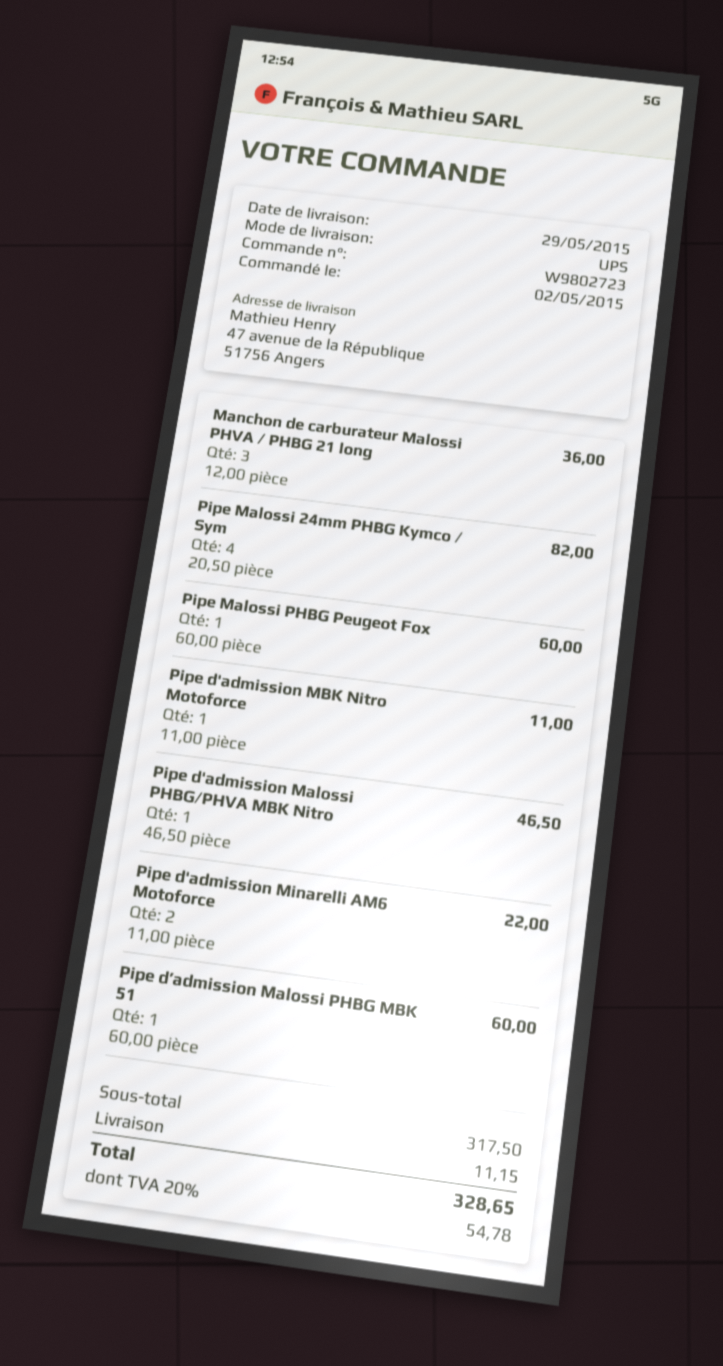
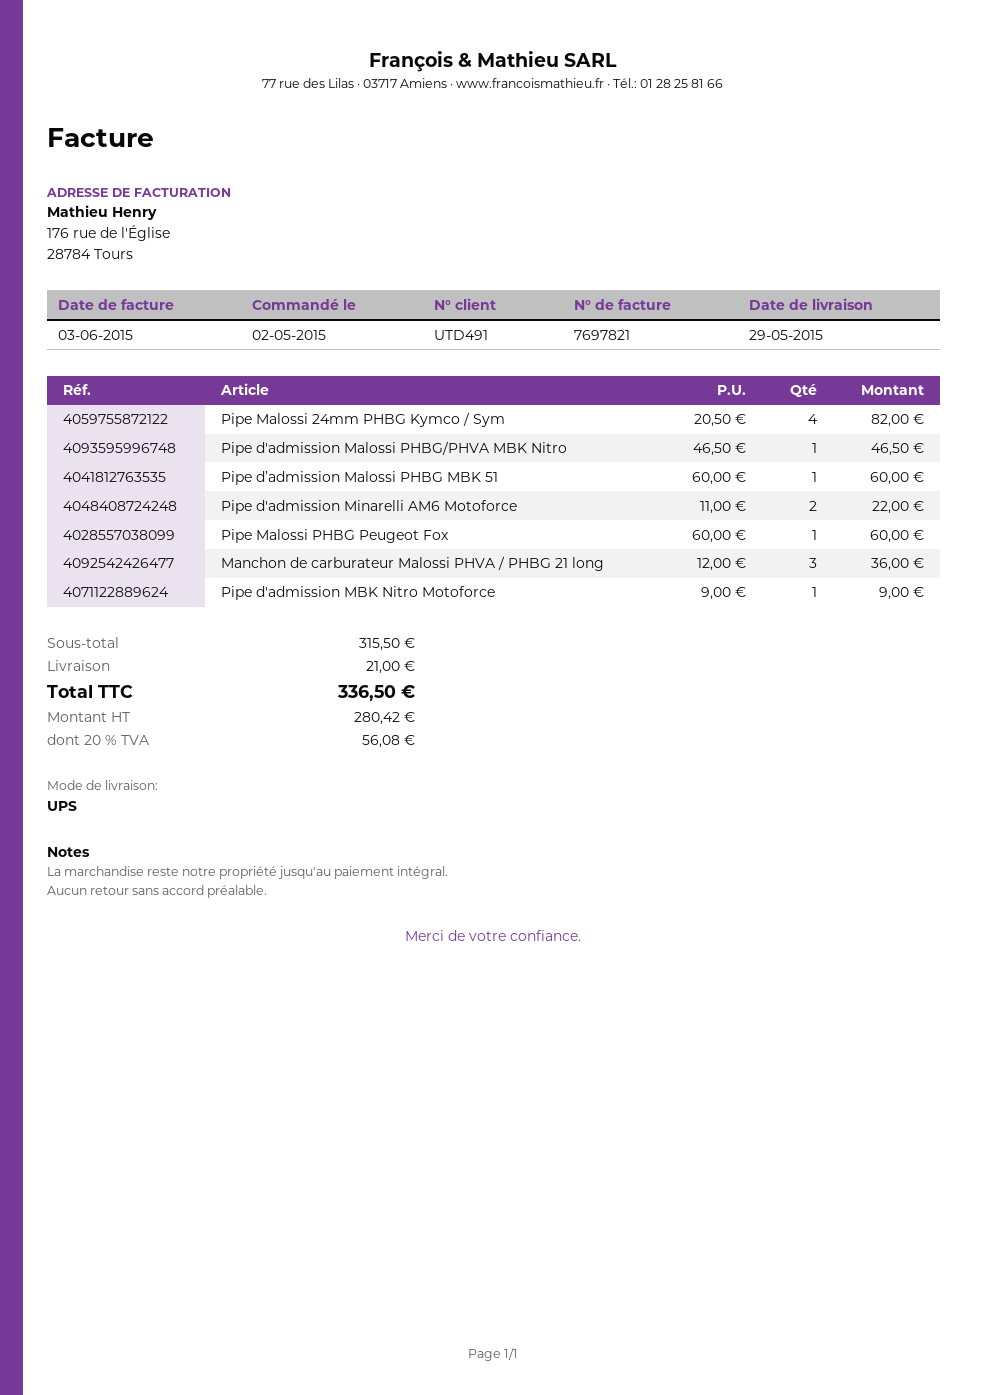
Pipe d'admission MBK Nitro Motoforce: 1 x 11.00 = 11.00 -> 1 x 9.00 = 9.00
subtotal: 317.50 -> 315.50
shipping: 11.15 -> 21.00
tax: 20% = 54.78 -> 20% = 56.08
total: 328.65 -> 336.50

